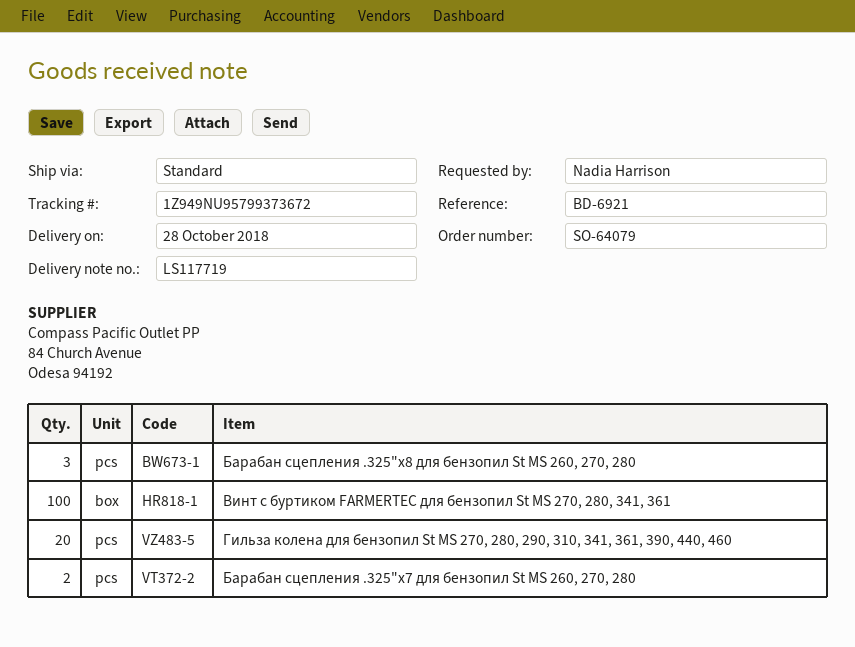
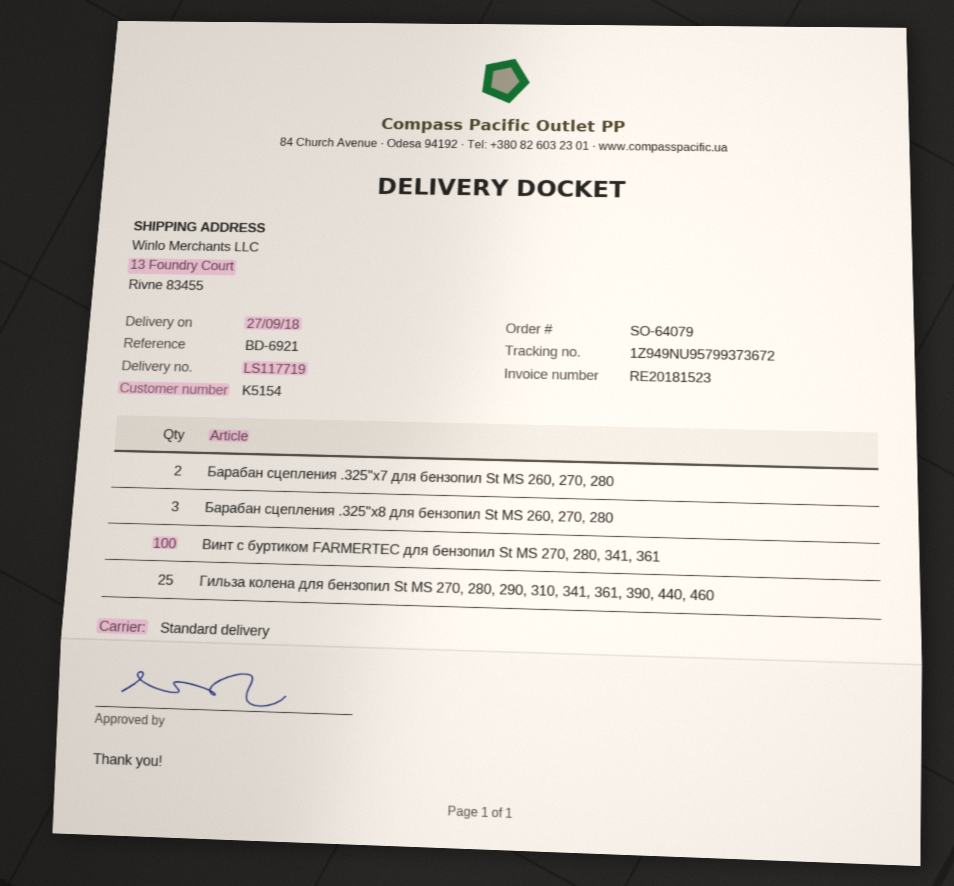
delivery date: 2018-10-28 -> 2018-09-27
Гильза колена для бензопил St MS 270, 280, 290, 310, 341, 361, 390, 440, 460: 20 -> 25

